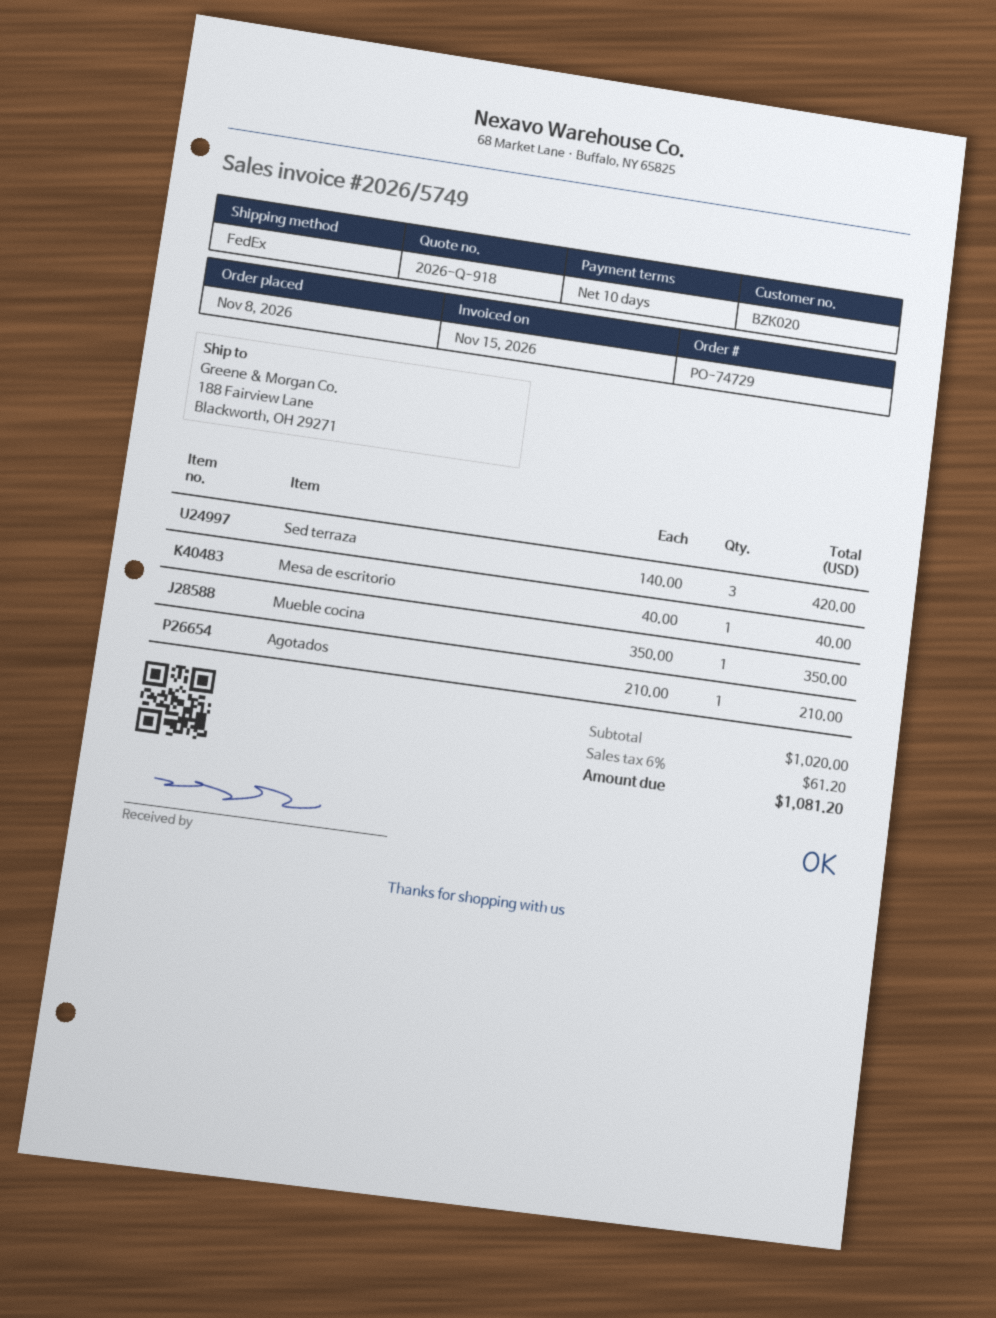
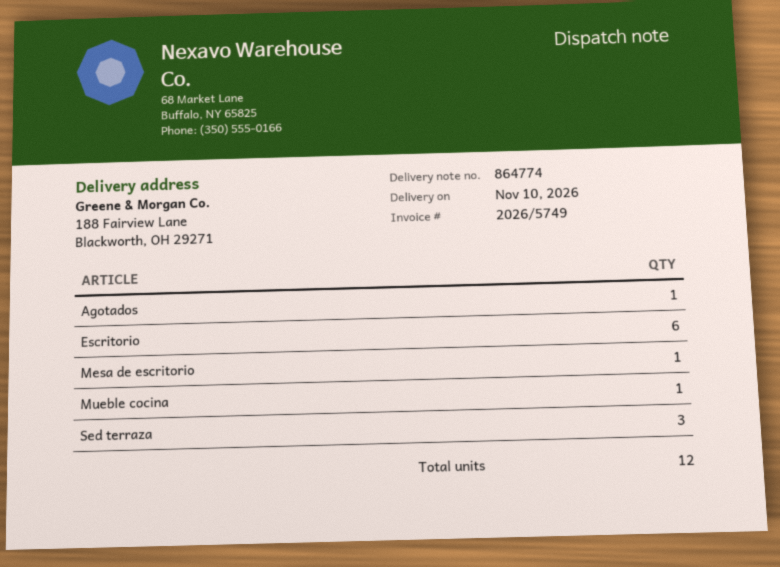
Escritorio: none -> 6

